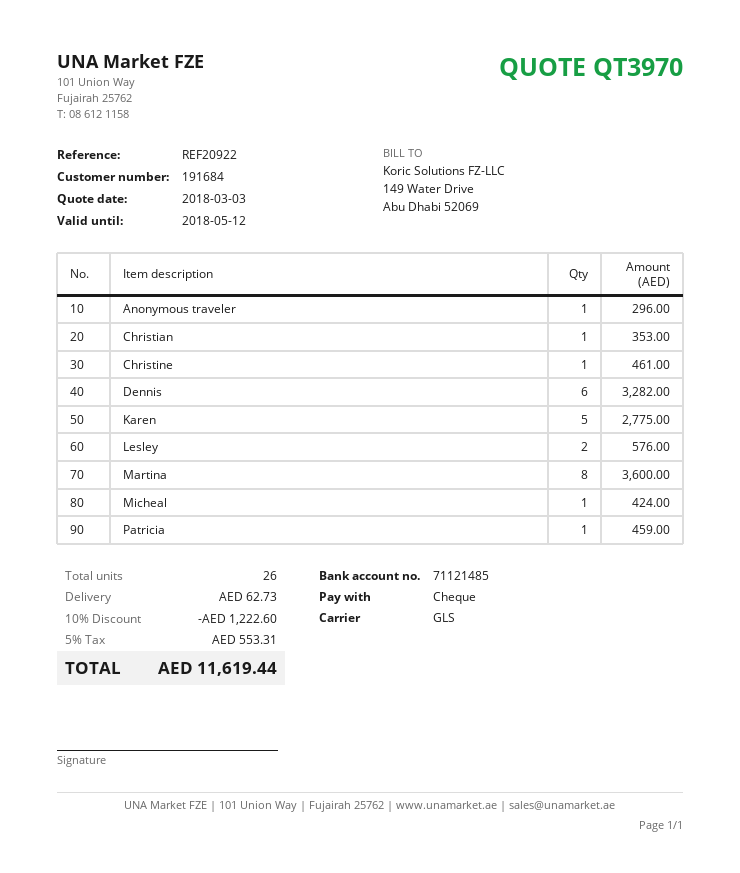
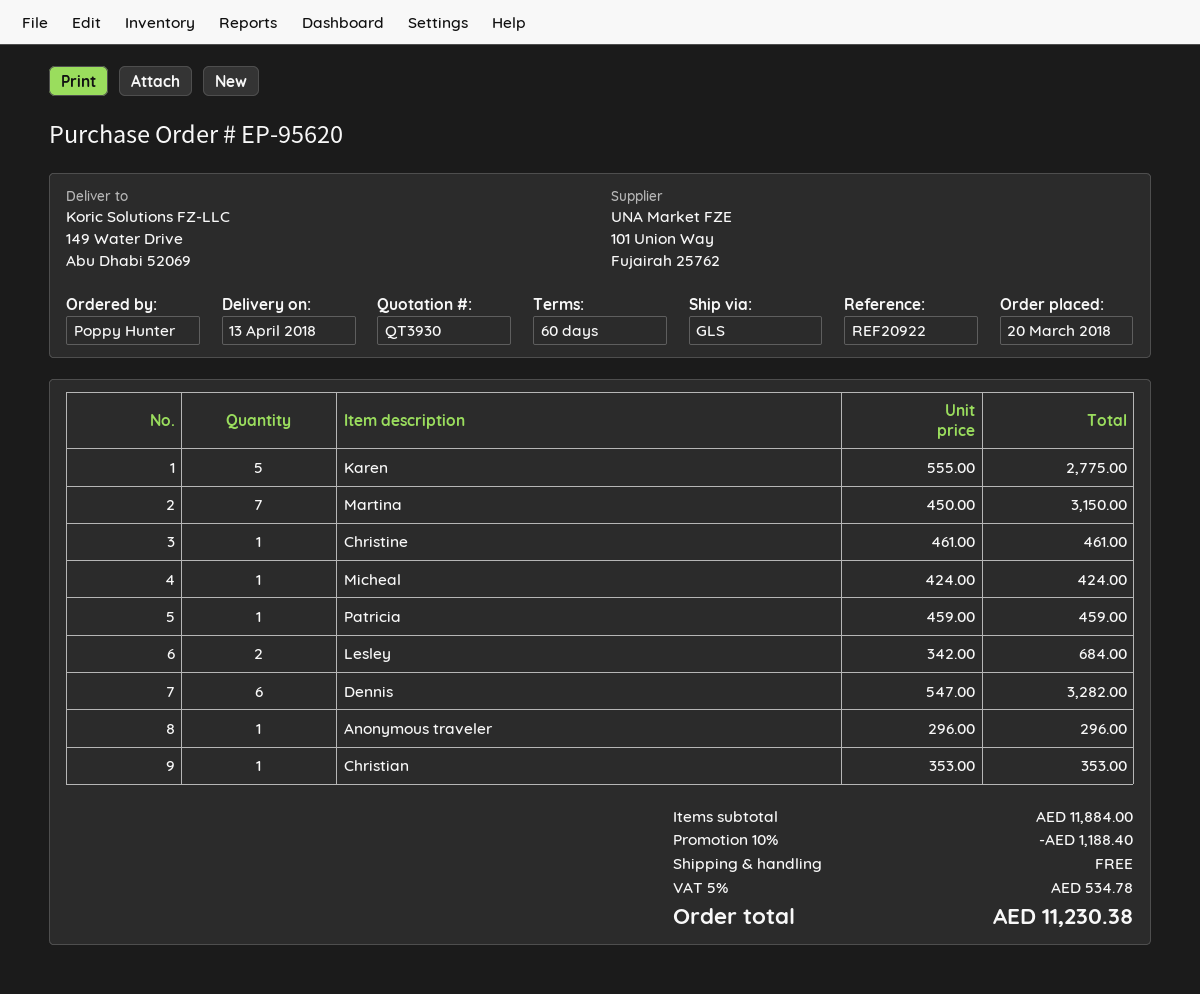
quote number: QT3970 -> QT3930
Lesley: 2 for 576.00 -> 2 for 684.00
Martina: 8 for 3600.00 -> 7 for 3150.00
discount: 10% = 1222.60 -> 10% = 1188.40
shipping: 62.73 -> 0.00
tax: 5% = 553.31 -> 5% = 534.78
total: 11619.44 -> 11230.38

